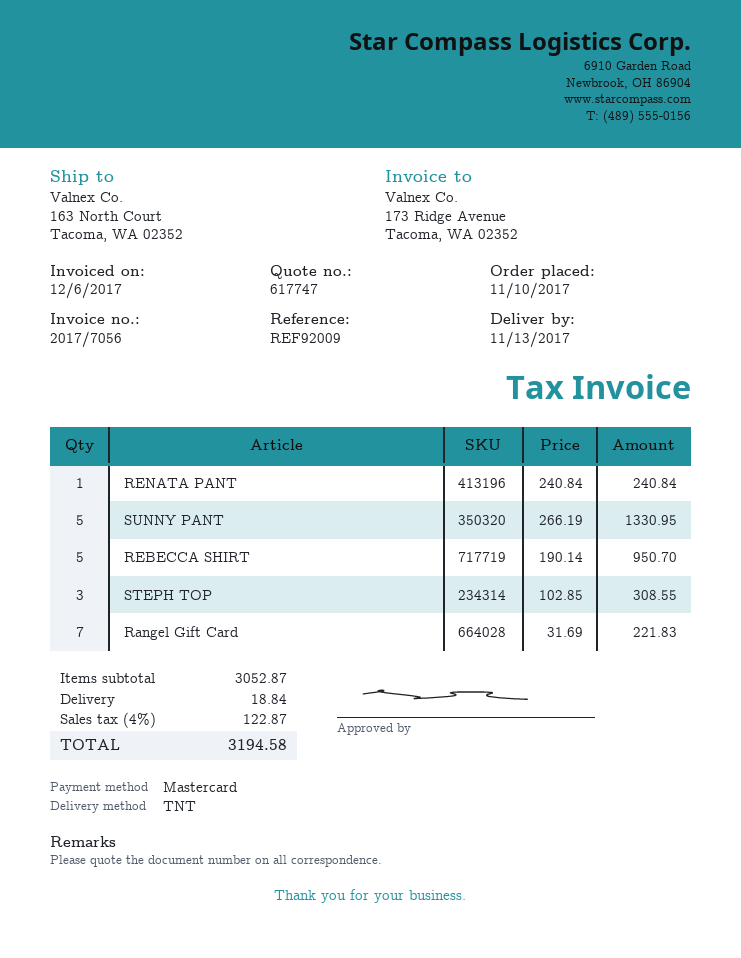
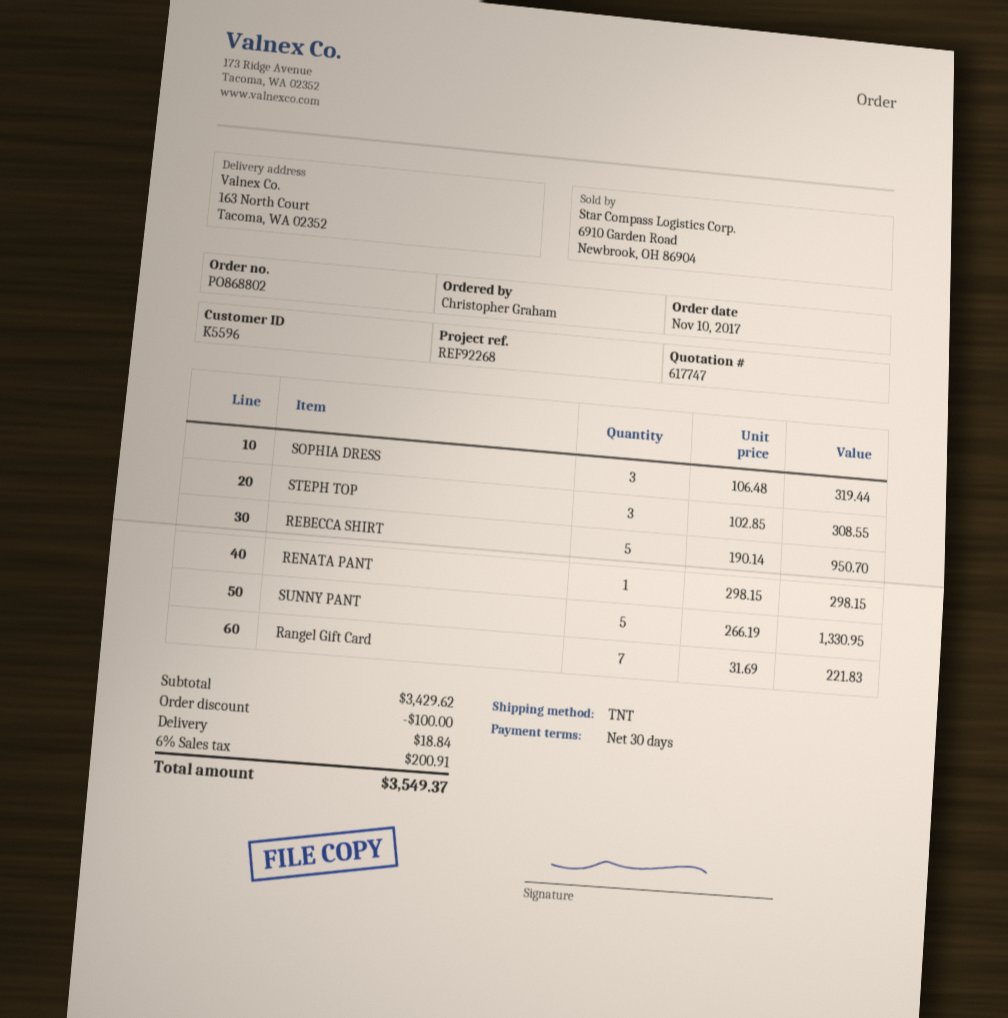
reference: REF92009 -> REF92268
RENATA PANT: 1 x 240.84 = 240.84 -> 1 x 298.15 = 298.15
SOPHIA DRESS: none -> 3 x 106.48 = 319.44
subtotal: 3052.87 -> 3429.62
discount: none -> 100.00
tax: 4% = 122.87 -> 6% = 200.91
total: 3194.58 -> 3549.37

